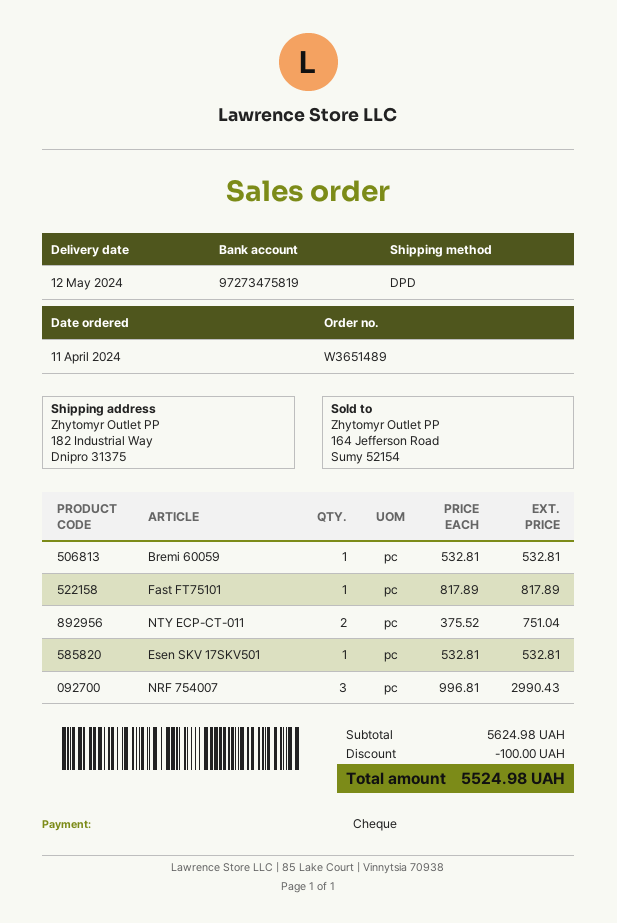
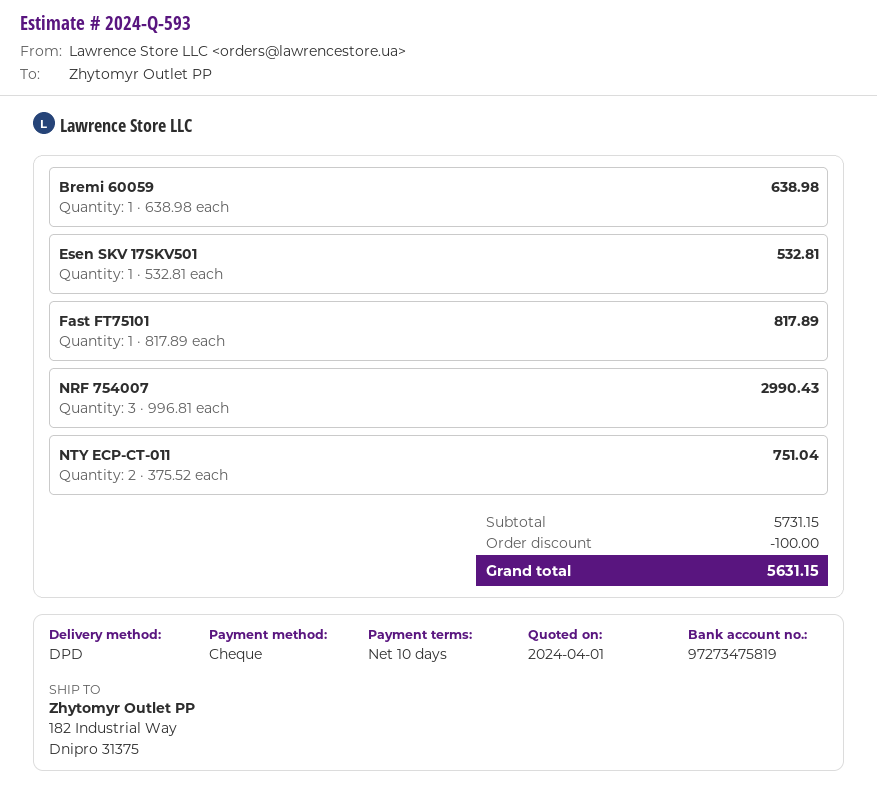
Bremi 60059: 1 x 532.81 = 532.81 -> 1 x 638.98 = 638.98
subtotal: 5624.98 -> 5731.15
total: 5524.98 -> 5631.15

